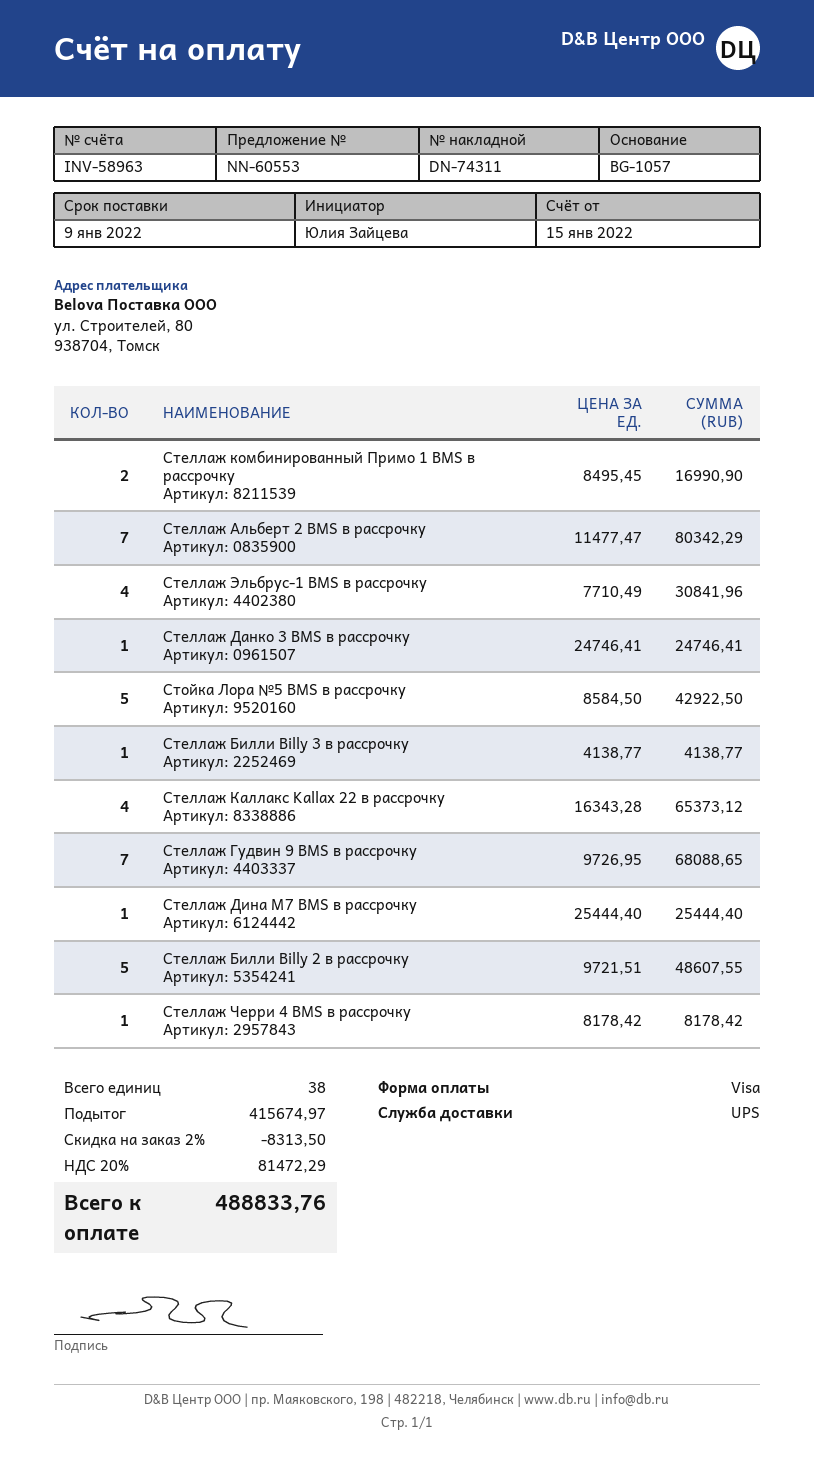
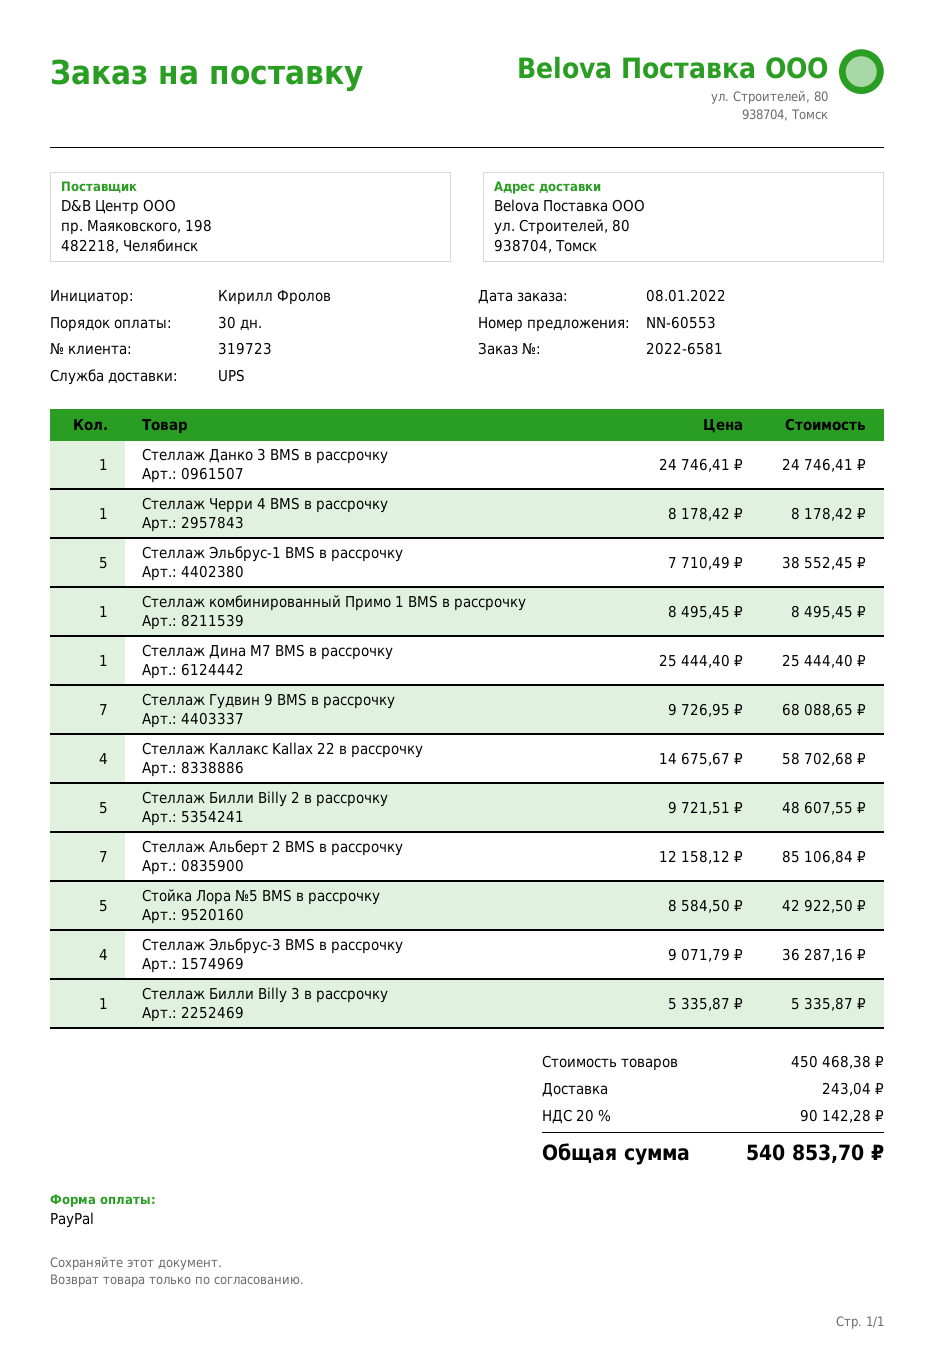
ordered by: Юлия Зайцева -> Кирилл Фролов
payment method: Visa -> PayPal
Стеллаж комбинированный Примо 1 BMS в рассрочку: 2 x 8495.45 = 16990.90 -> 1 x 8495.45 = 8495.45
Стеллаж Альберт 2 BMS в рассрочку: 7 x 11477.47 = 80342.29 -> 7 x 12158.12 = 85106.84
Стеллаж Эльбрус-1 BMS в рассрочку: 4 x 7710.49 = 30841.96 -> 5 x 7710.49 = 38552.45
Стеллаж Билли Billy 3 в рассрочку: 1 x 4138.77 = 4138.77 -> 1 x 5335.87 = 5335.87
Стеллаж Каллакс Kallax 22 в рассрочку: 4 x 16343.28 = 65373.12 -> 4 x 14675.67 = 58702.68
Стеллаж Эльбрус-3 BMS в рассрочку: none -> 4 x 9071.79 = 36287.16
subtotal: 415674.97 -> 450468.38
discount: 2% = 8313.50 -> none
shipping: none -> 243.04
tax: 20% = 81472.29 -> 20% = 90142.28
total: 488833.76 -> 540853.70

